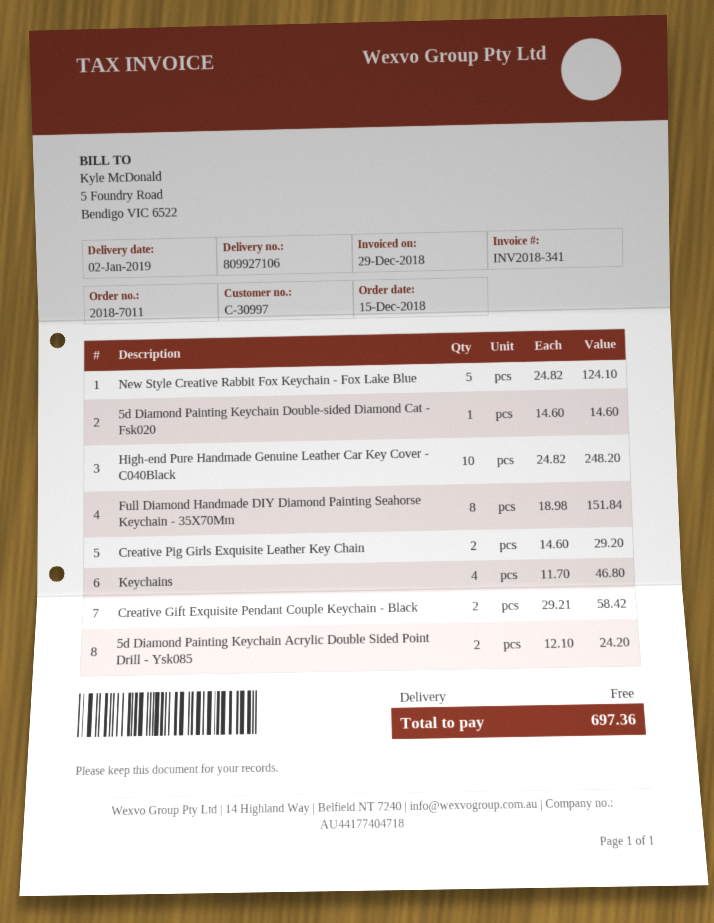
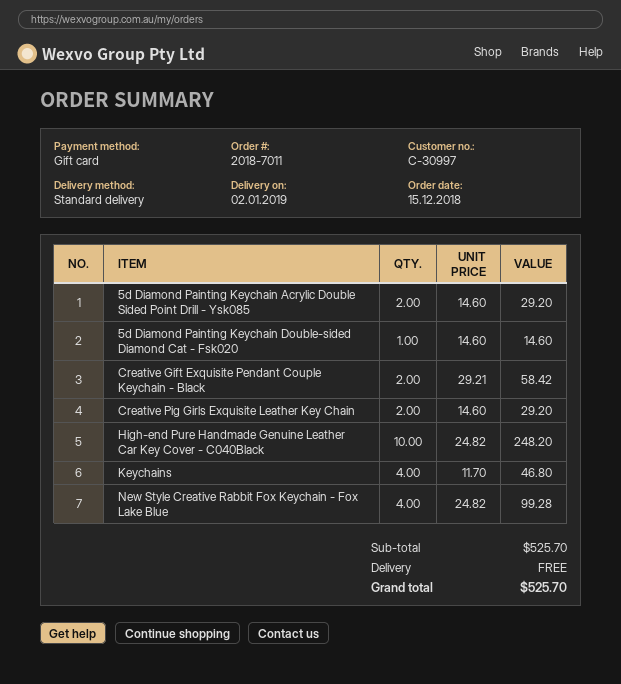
New Style Creative Rabbit Fox Keychain - Fox Lake Blue: 5 x 24.82 = 124.10 -> 4 x 24.82 = 99.28
Full Diamond Handmade DIY Diamond Painting Seahorse Keychain - 35X70Mm: 8 x 18.98 = 151.84 -> none
5d Diamond Painting Keychain Acrylic Double Sided Point Drill - Ysk085: 2 x 12.10 = 24.20 -> 2 x 14.60 = 29.20
total: 697.36 -> 525.70

